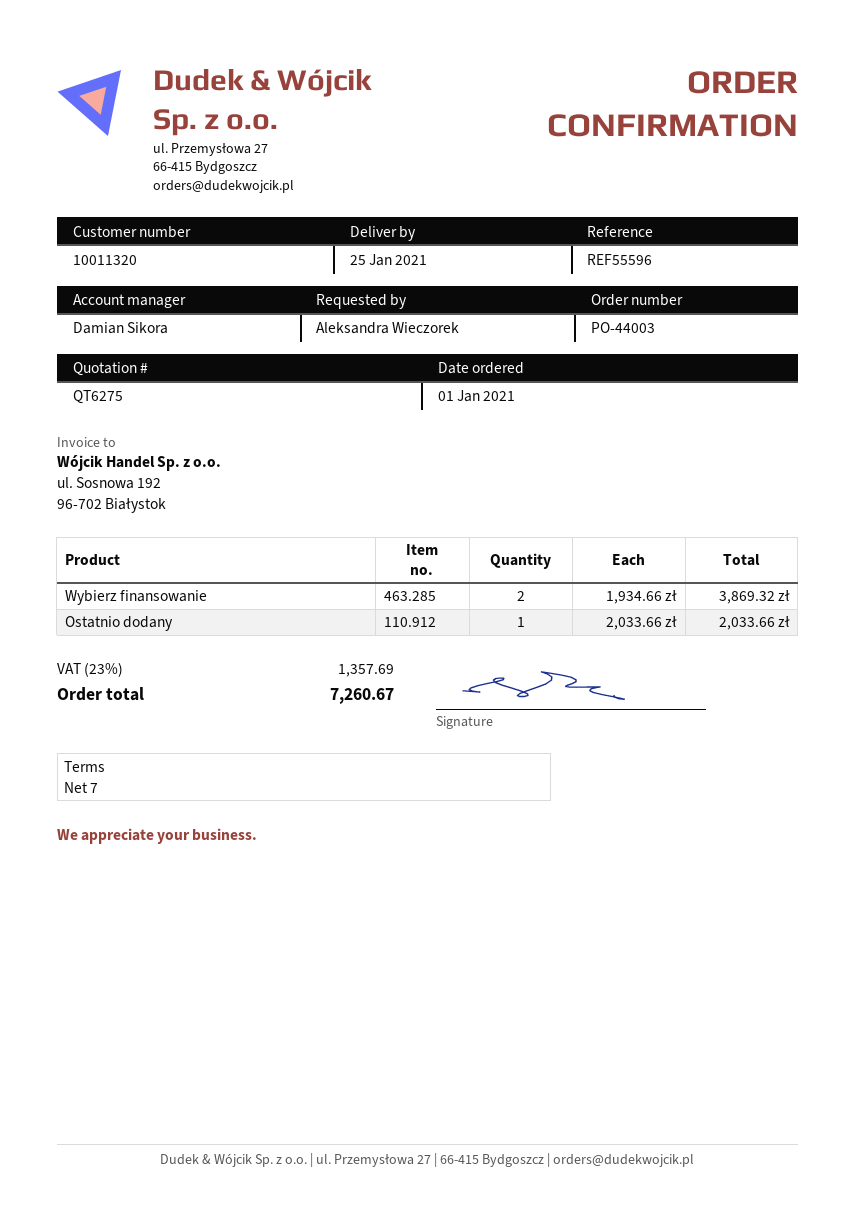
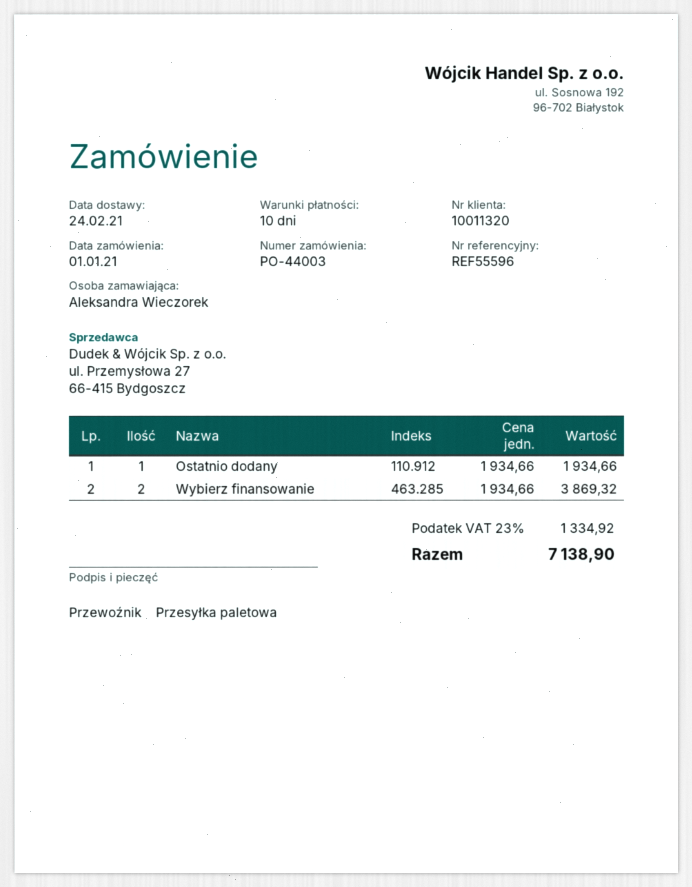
delivery date: 2021-01-25 -> 2021-02-24
payment terms: 7 days -> 10 days
Ostatnio dodany: 1 x 2033.66 = 2033.66 -> 1 x 1934.66 = 1934.66
tax: 23% = 1357.69 -> 23% = 1334.92
total: 7260.67 -> 7138.90

